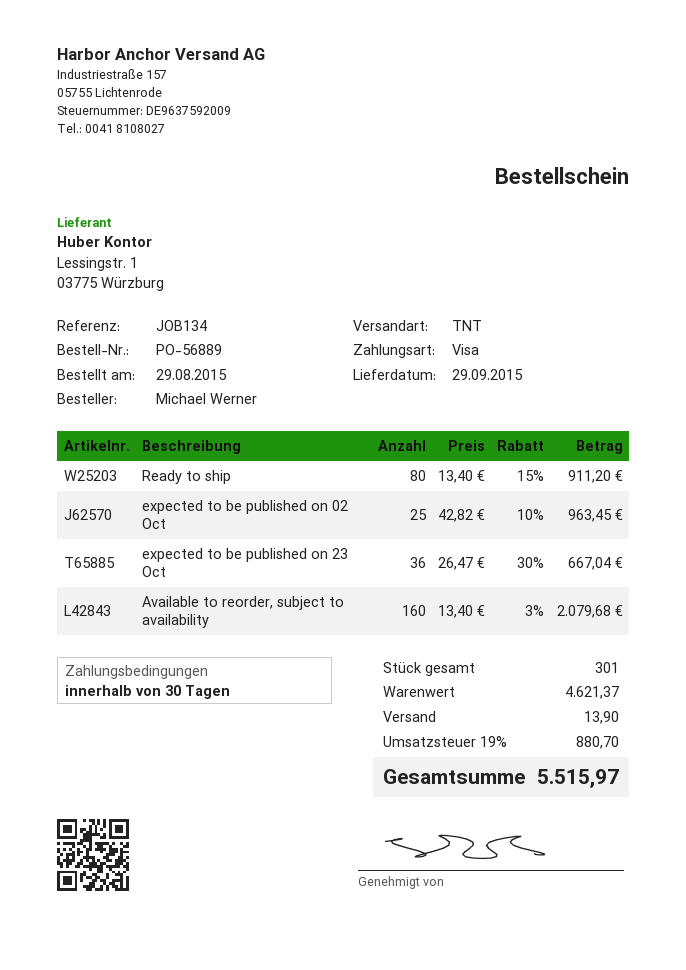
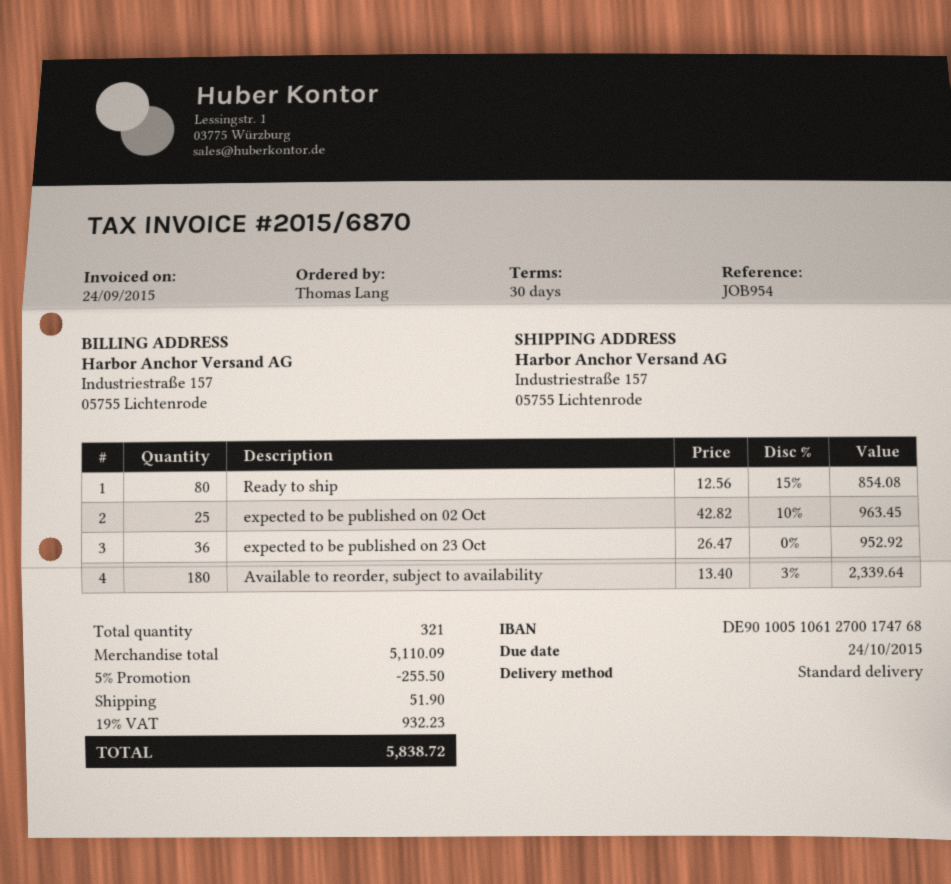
reference: JOB134 -> JOB954
ordered by: Michael Werner -> Thomas Lang
shipping method: TNT -> standard
Ready to ship: 80 x 13.40 - 15% = 911.20 -> 80 x 12.56 - 15% = 854.08
expected to be published on 23 Oct: 36 x 26.47 - 30% = 667.04 -> 36 x 26.47 = 952.92
Available to reorder, subject to availability: 160 x 13.40 - 3% = 2079.68 -> 180 x 13.40 - 3% = 2339.64
total quantity: 301 -> 321
subtotal: 4621.37 -> 5110.09
discount: none -> 5% = 255.50
shipping: 13.90 -> 51.90
tax: 19% = 880.70 -> 19% = 932.23
total: 5515.97 -> 5838.72

